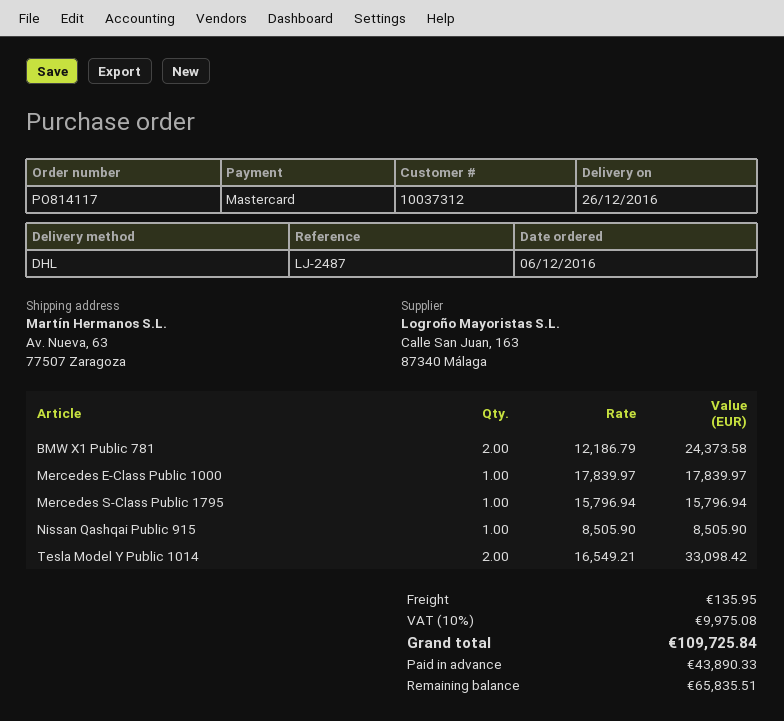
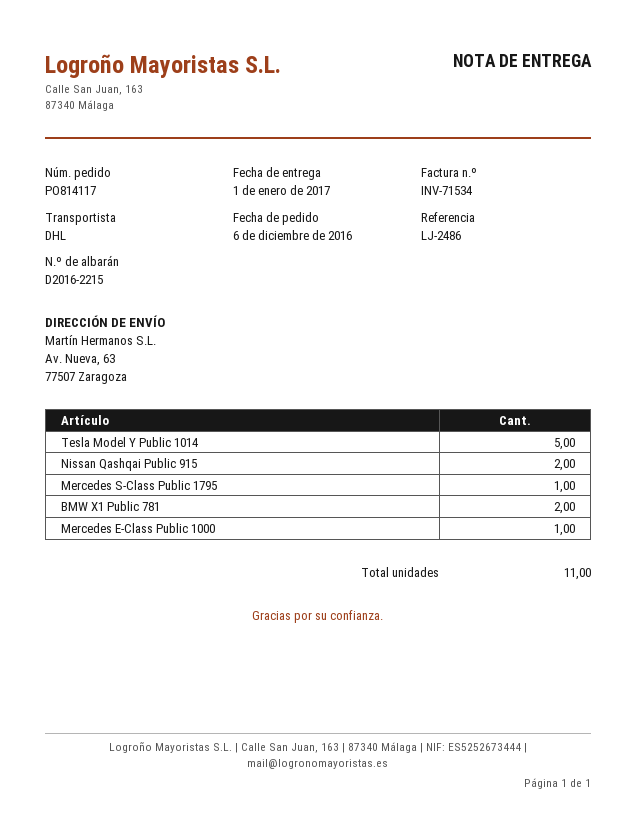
delivery date: 2016-12-26 -> 2017-01-01
reference: LJ-2487 -> LJ-2486
Nissan Qashqai Public 915: 1 -> 2
Tesla Model Y Public 1014: 2 -> 5

